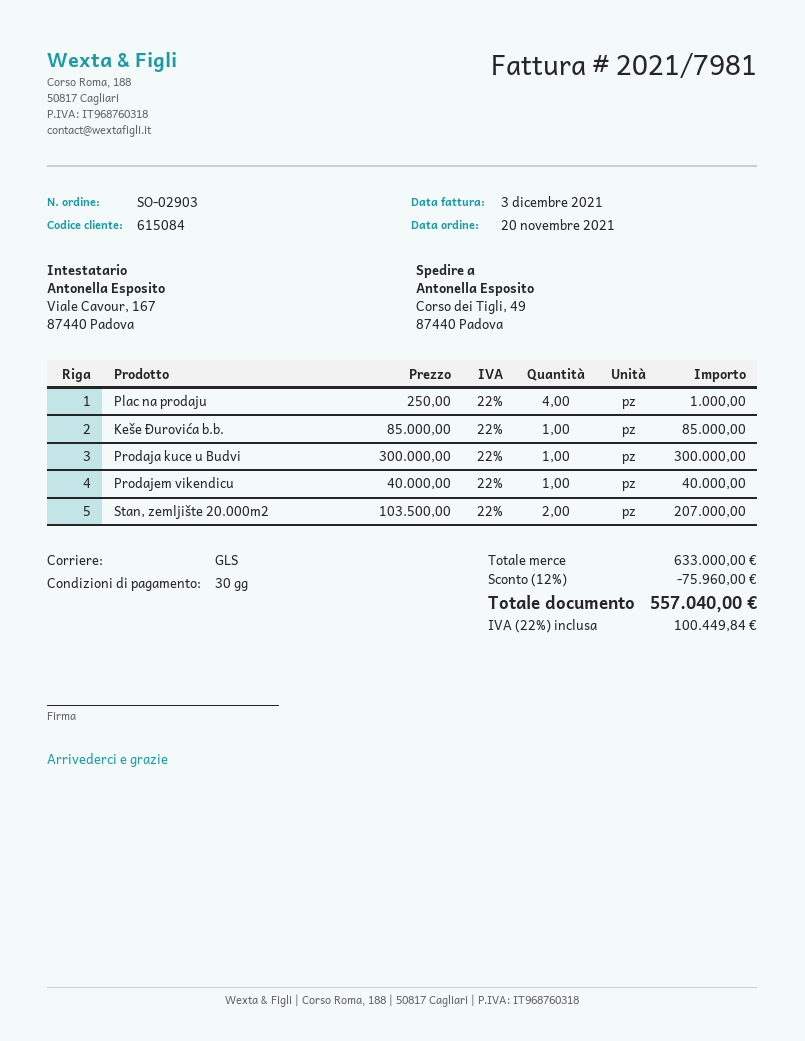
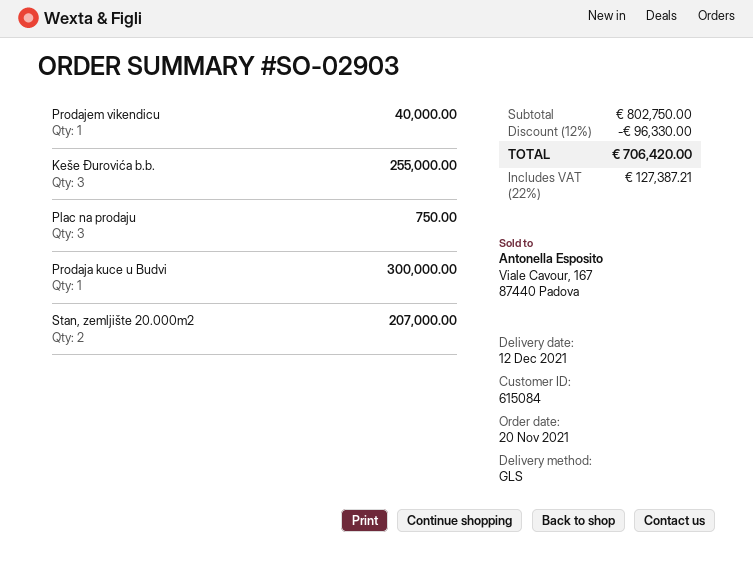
Plac na prodaju: 4 for 1000.00 -> 3 for 750.00
Keše Đurovića b.b.: 1 for 85000.00 -> 3 for 255000.00
subtotal: 633000.00 -> 802750.00
discount: 12% = 75960.00 -> 12% = 96330.00
tax: 22% = 100449.84 -> 22% = 127387.21
total: 557040.00 -> 706420.00

